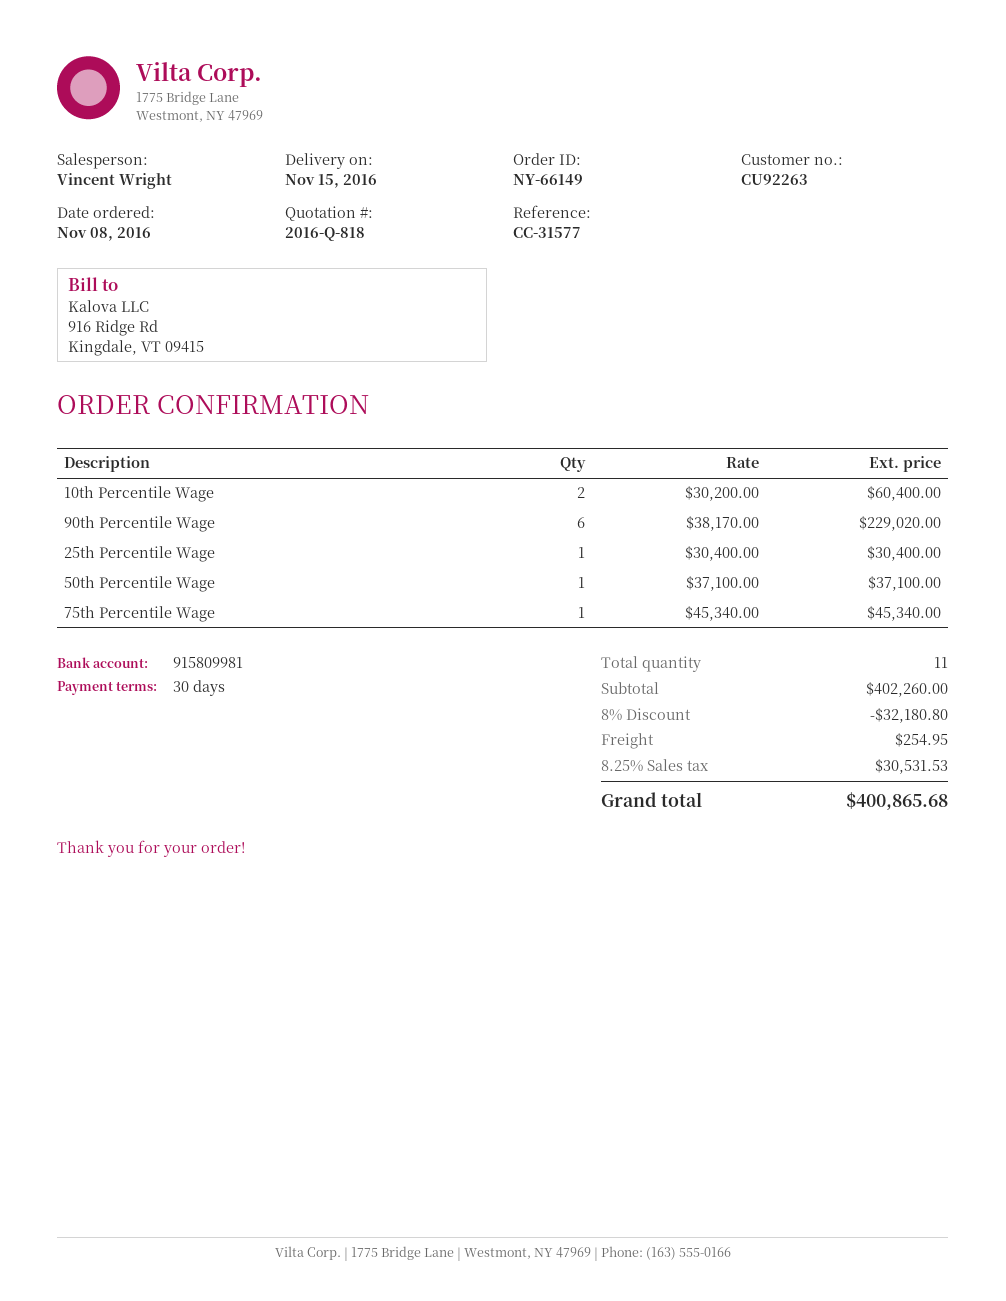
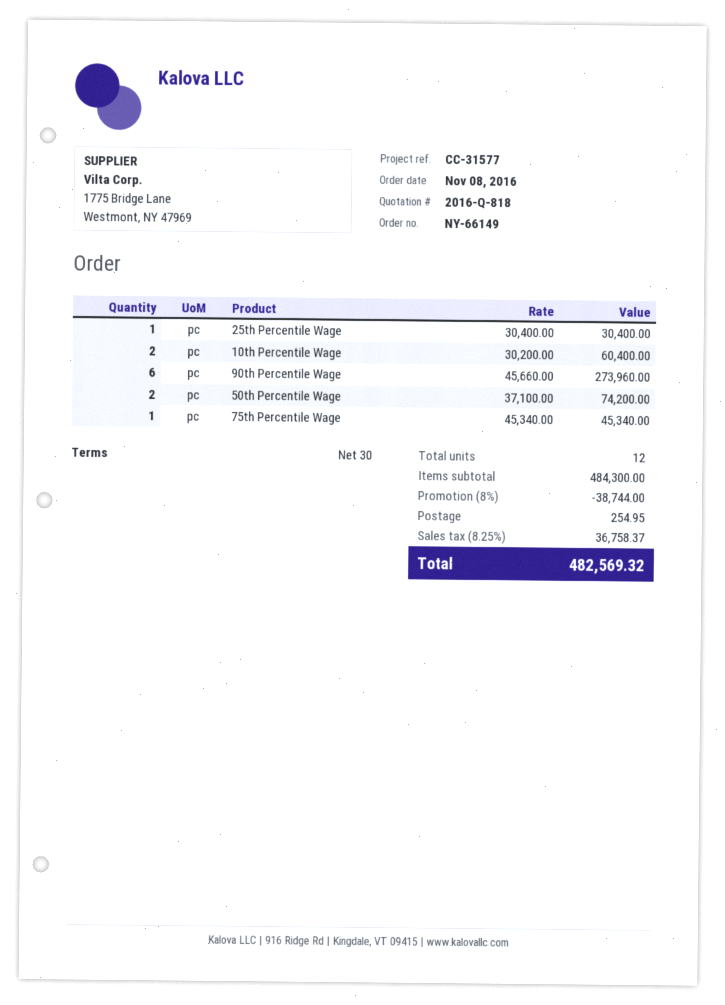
90th Percentile Wage: 6 x 38170.00 = 229020.00 -> 6 x 45660.00 = 273960.00
50th Percentile Wage: 1 x 37100.00 = 37100.00 -> 2 x 37100.00 = 74200.00
total quantity: 11 -> 12
subtotal: 402260.00 -> 484300.00
discount: 8% = 32180.80 -> 8% = 38744.00
tax: 8.25% = 30531.53 -> 8.25% = 36758.37
total: 400865.68 -> 482569.32

